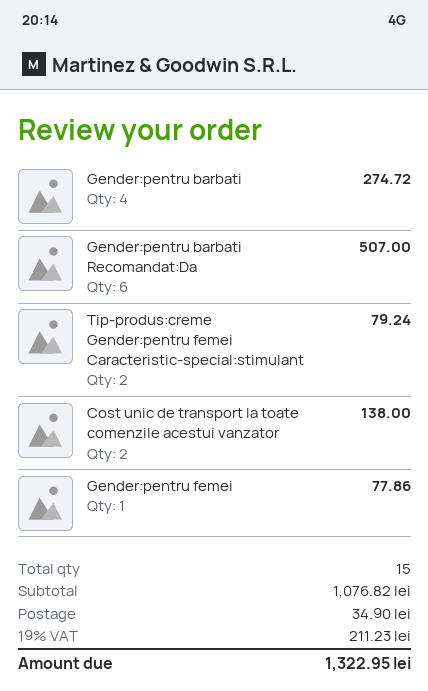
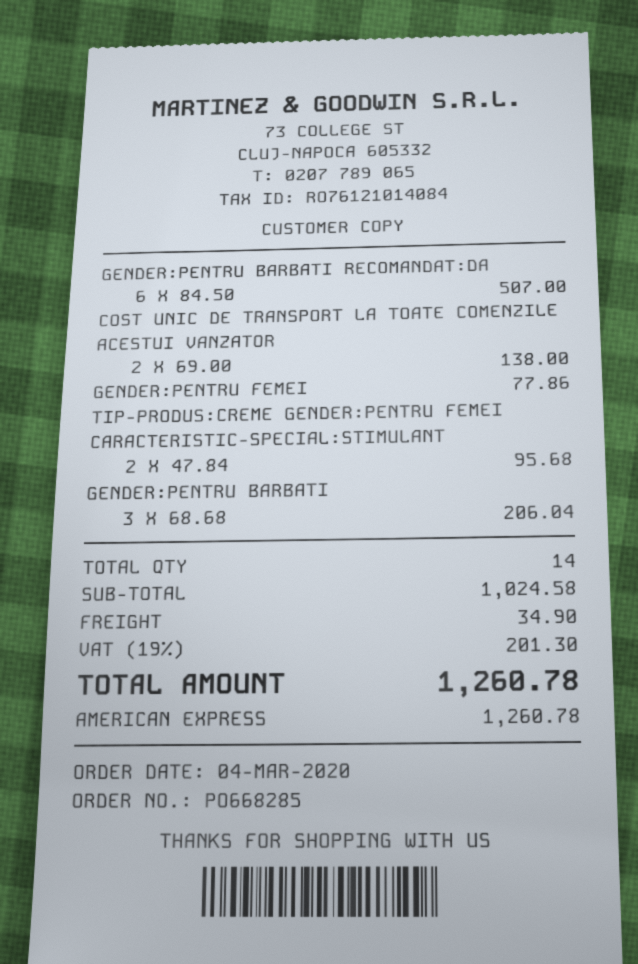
Gender:pentru barbati: 4 for 274.72 -> 3 for 206.04
Tip-produs:creme Gender:pentru femei Caracteristic-special:stimulant: 2 for 79.24 -> 2 for 95.68
total quantity: 15 -> 14
subtotal: 1076.82 -> 1024.58
tax: 19% = 211.23 -> 19% = 201.30
total: 1322.95 -> 1260.78

